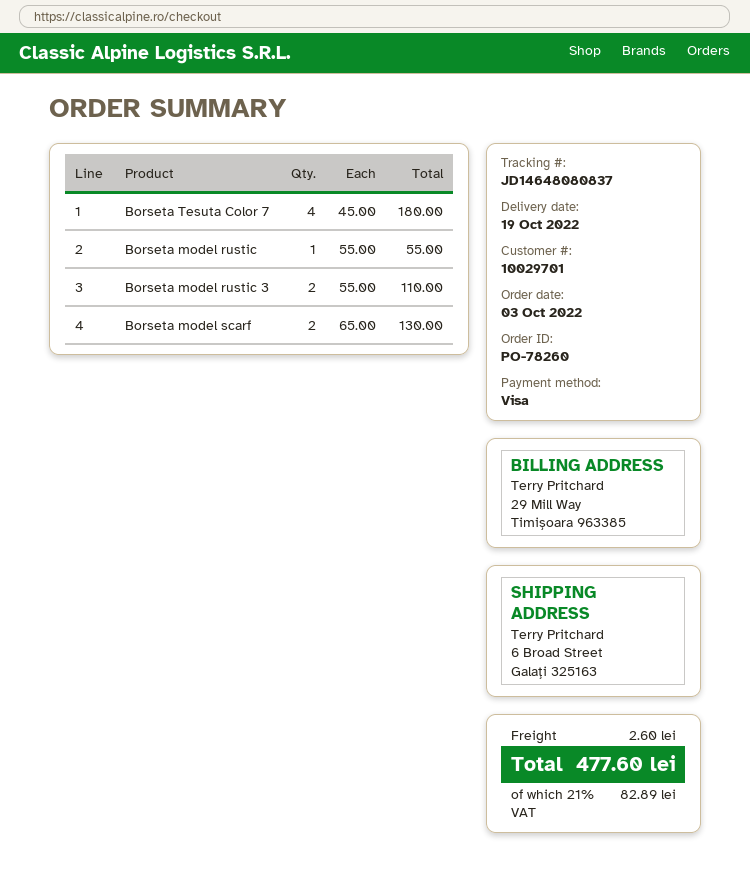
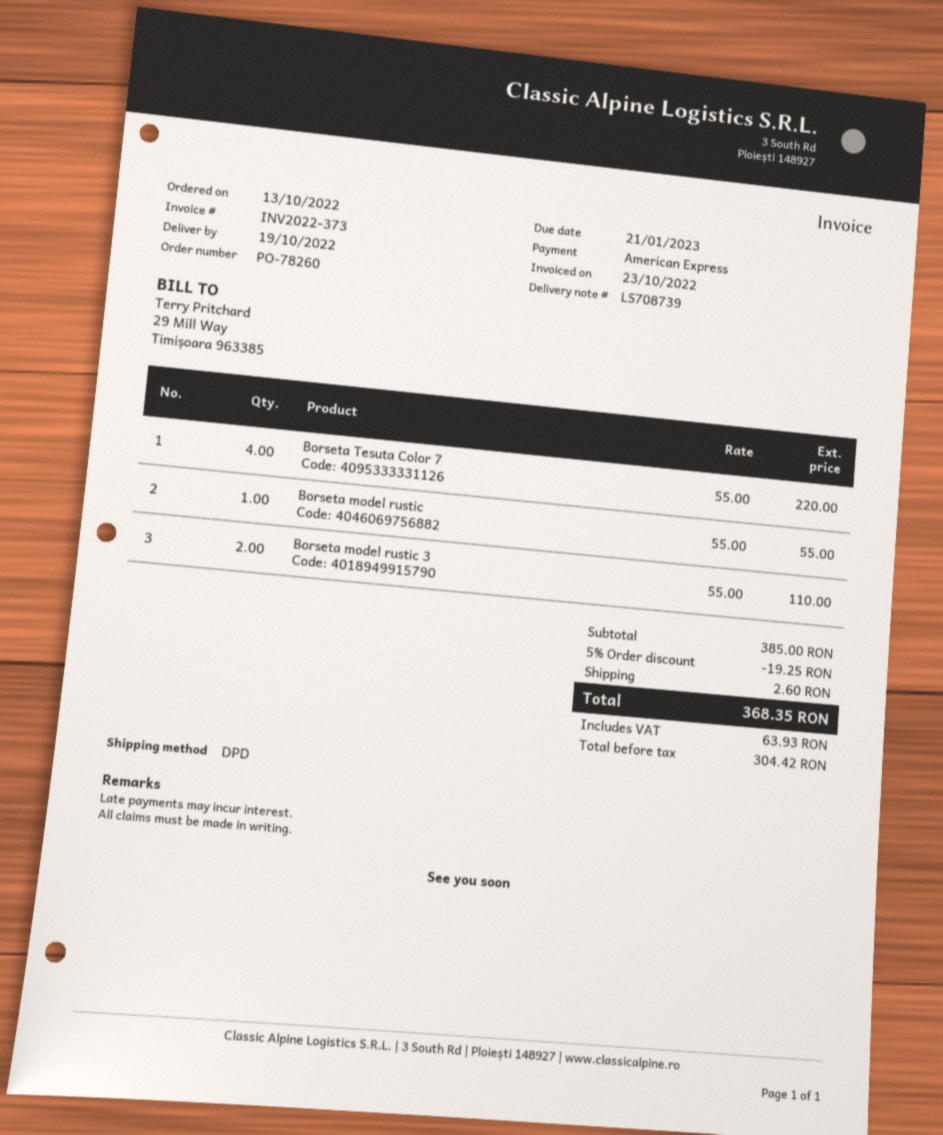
order date: 2022-10-03 -> 2022-10-13
payment method: Visa -> American Express
Borseta Tesuta Color 7: 4 x 45.00 = 180.00 -> 4 x 55.00 = 220.00
Borseta model scarf: 2 x 65.00 = 130.00 -> none
discount: none -> 5% = 19.25
tax: 82.89 -> 63.93
total: 477.60 -> 368.35

